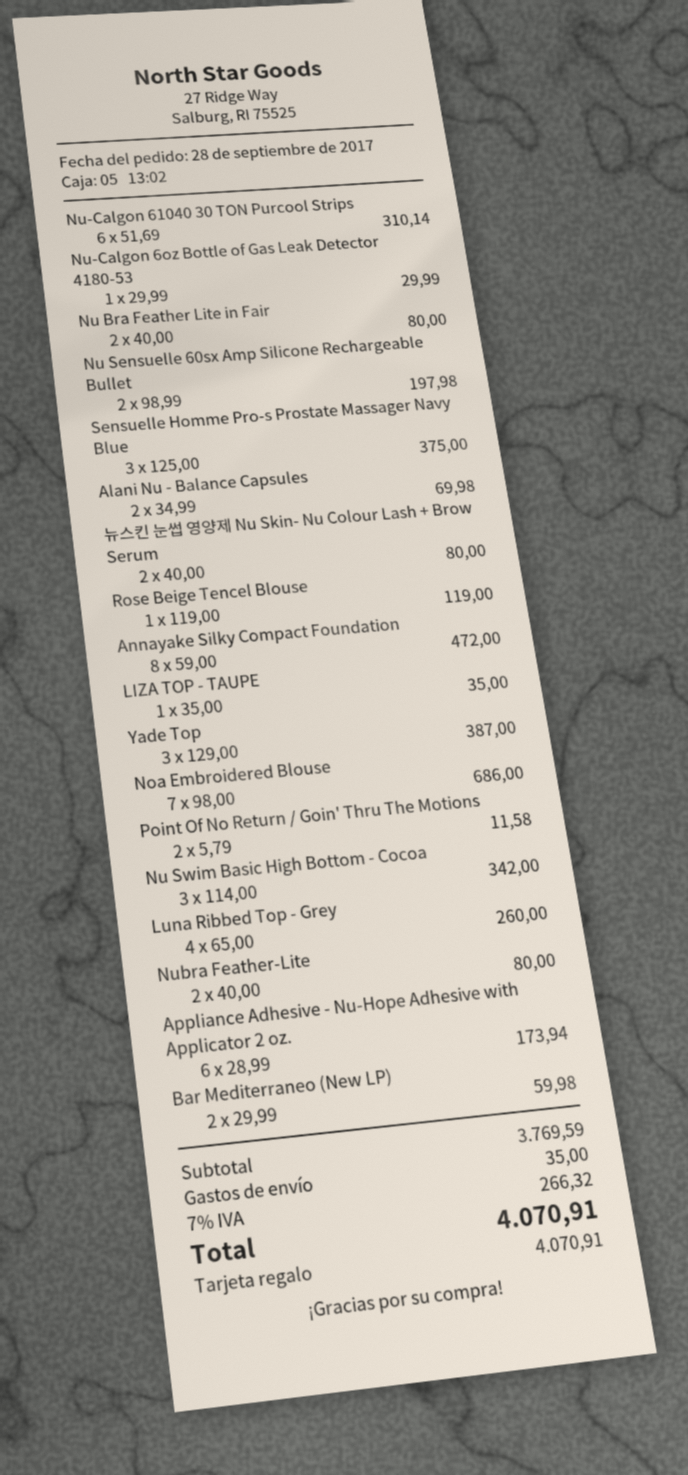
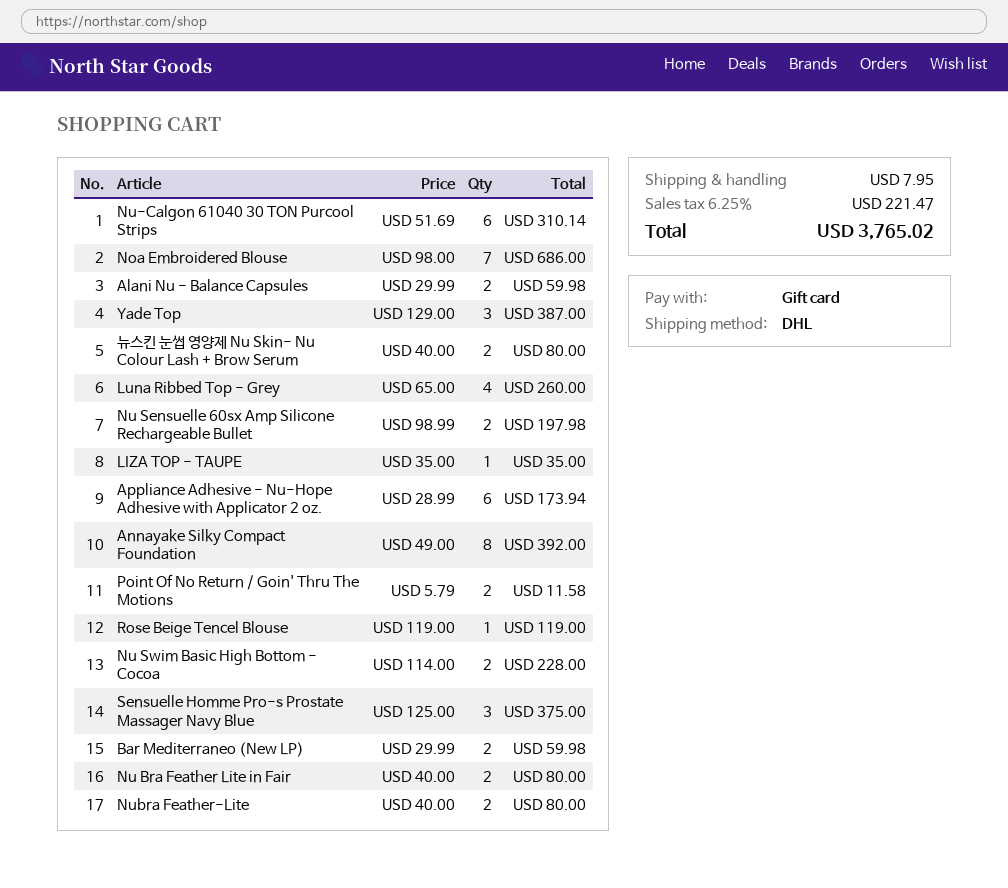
Nu-Calgon 6oz Bottle of Gas Leak Detector 4180-53: 1 x 29.99 = 29.99 -> none
Alani Nu - Balance Capsules: 2 x 34.99 = 69.98 -> 2 x 29.99 = 59.98
Annayake Silky Compact Foundation: 8 x 59.00 = 472.00 -> 8 x 49.00 = 392.00
Nu Swim Basic High Bottom - Cocoa: 3 x 114.00 = 342.00 -> 2 x 114.00 = 228.00
shipping: 35.00 -> 7.95
tax: 7% = 266.32 -> 6.25% = 221.47
total: 4070.91 -> 3765.02

